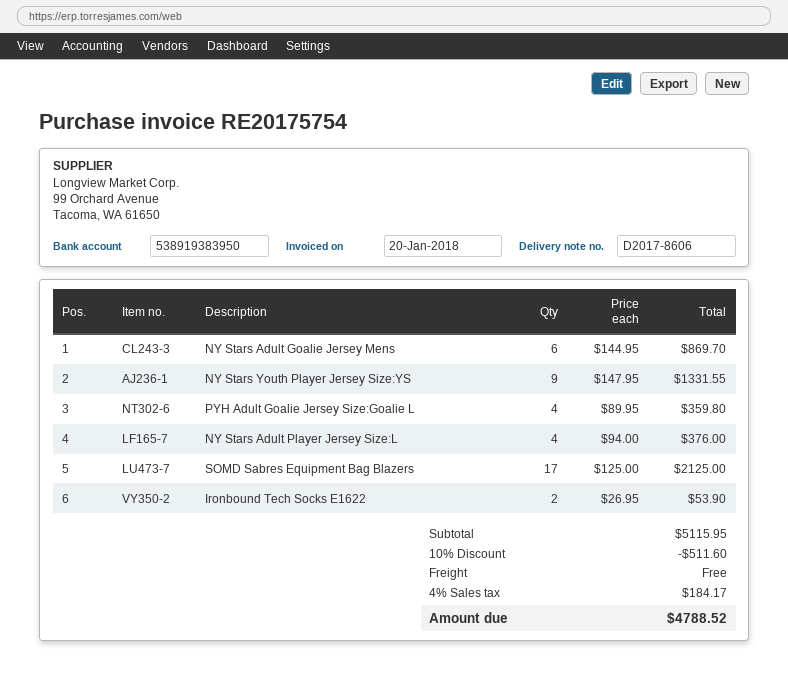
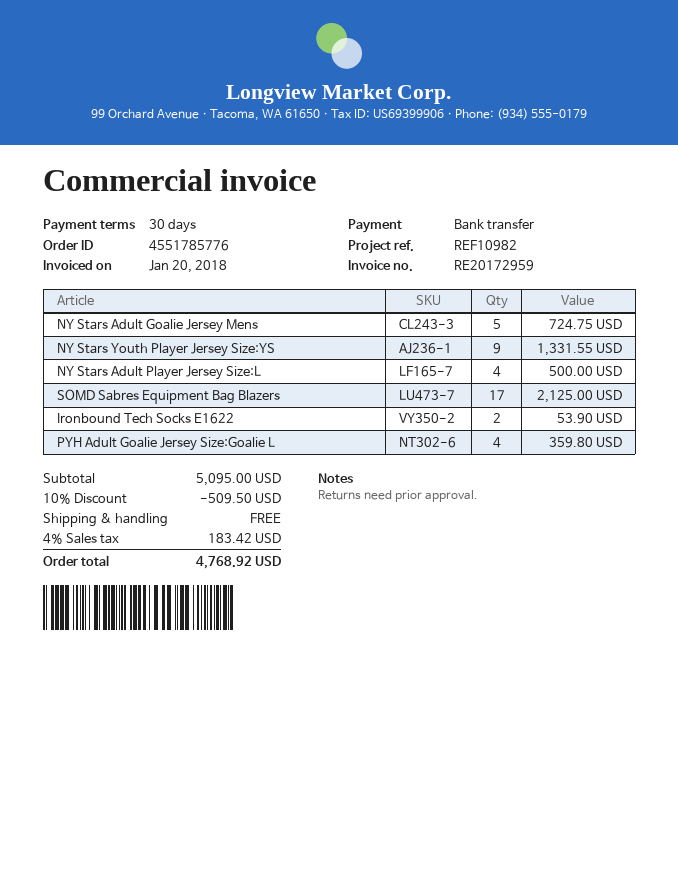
invoice number: RE20175754 -> RE20172959
NY Stars Adult Goalie Jersey Mens: 6 for 869.70 -> 5 for 724.75
NY Stars Adult Player Jersey Size:L: 4 for 376.00 -> 4 for 500.00
subtotal: 5115.95 -> 5095.00
discount: 10% = 511.60 -> 10% = 509.50
tax: 4% = 184.17 -> 4% = 183.42
total: 4788.52 -> 4768.92

